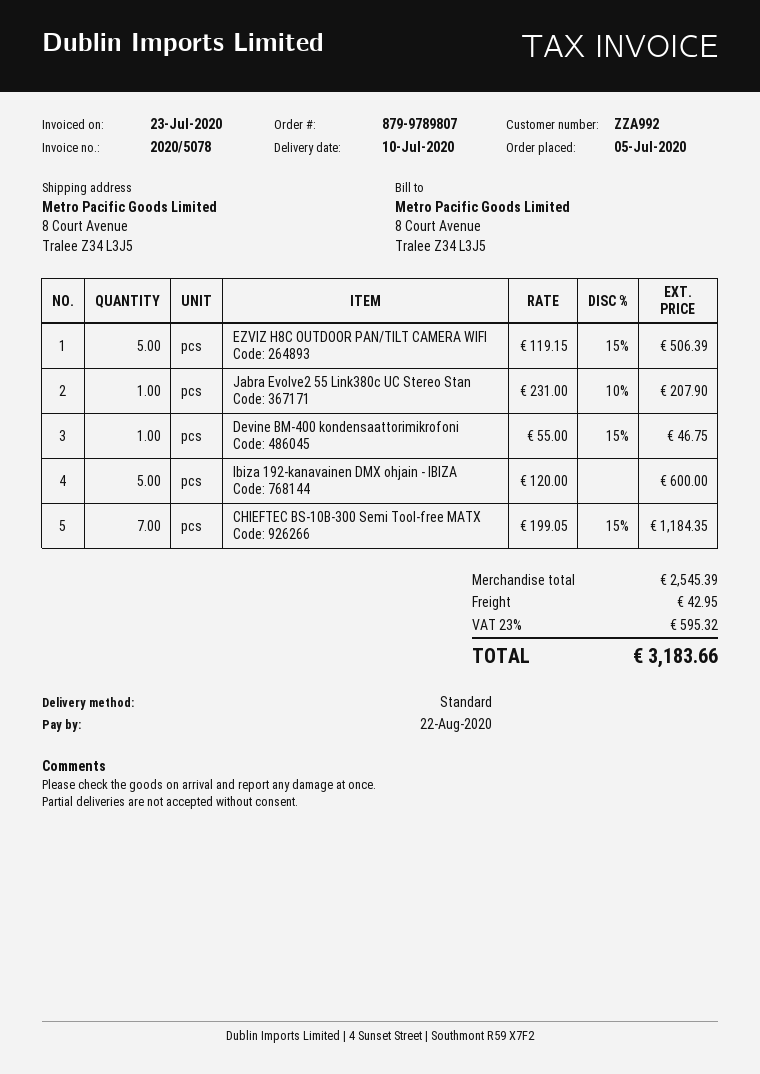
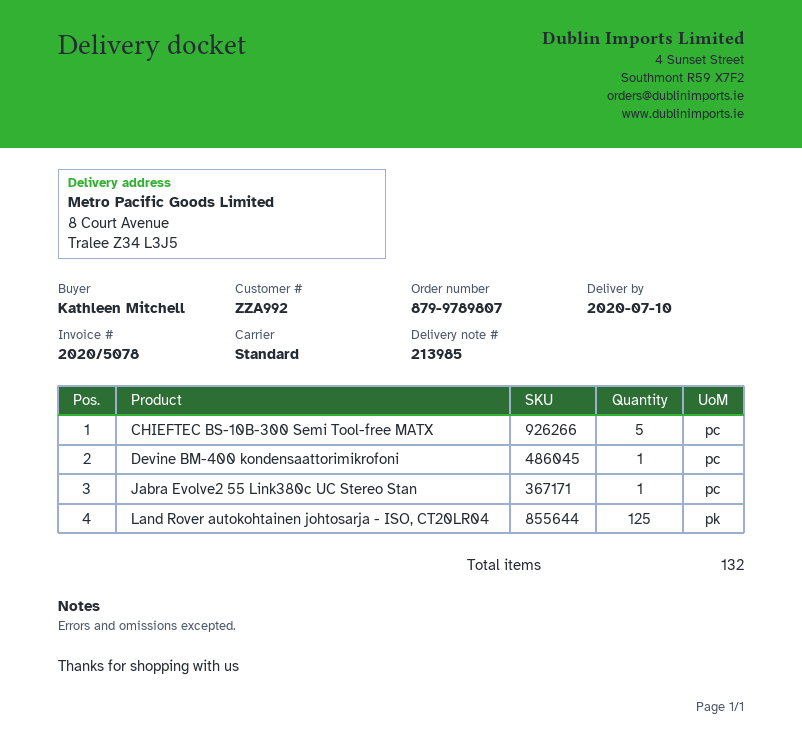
EZVIZ H8C OUTDOOR PAN/TILT CAMERA WIFI: 5 -> none
Ibiza 192-kanavainen DMX ohjain - IBIZA: 5 -> none
CHIEFTEC BS-10B-300 Semi Tool-free MATX: 7 -> 5
Land Rover autokohtainen johtosarja - ISO, CT20LR04: none -> 125

